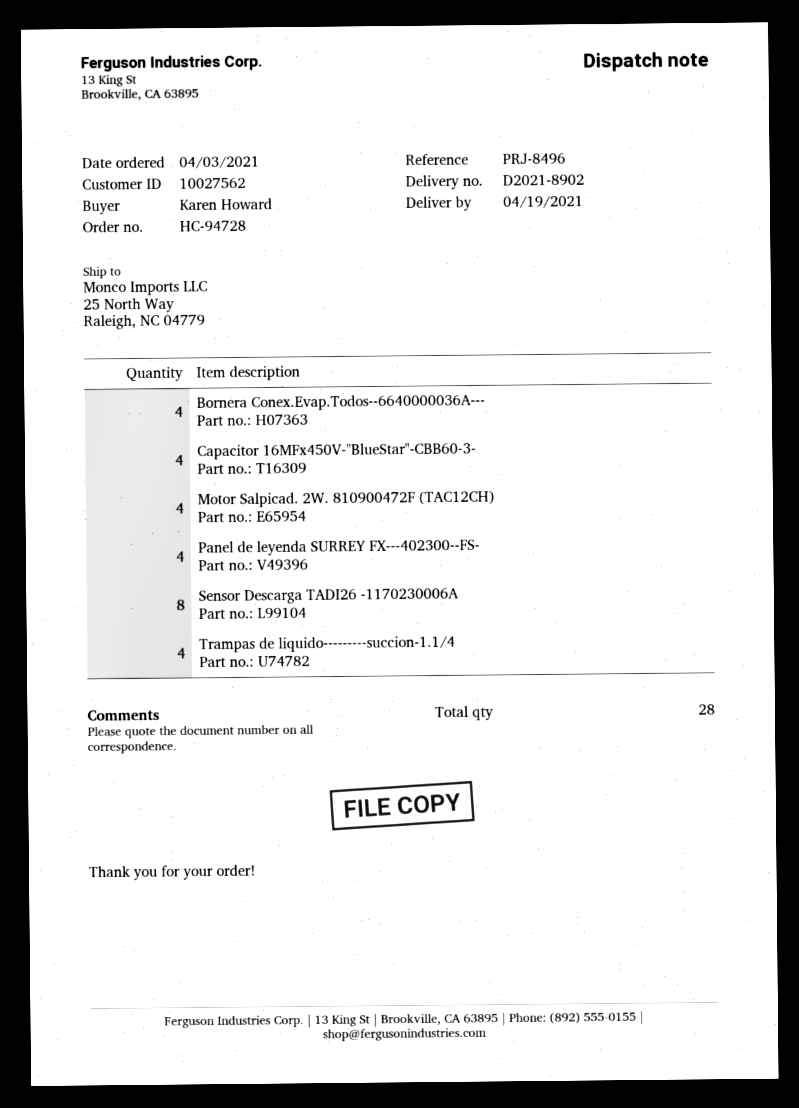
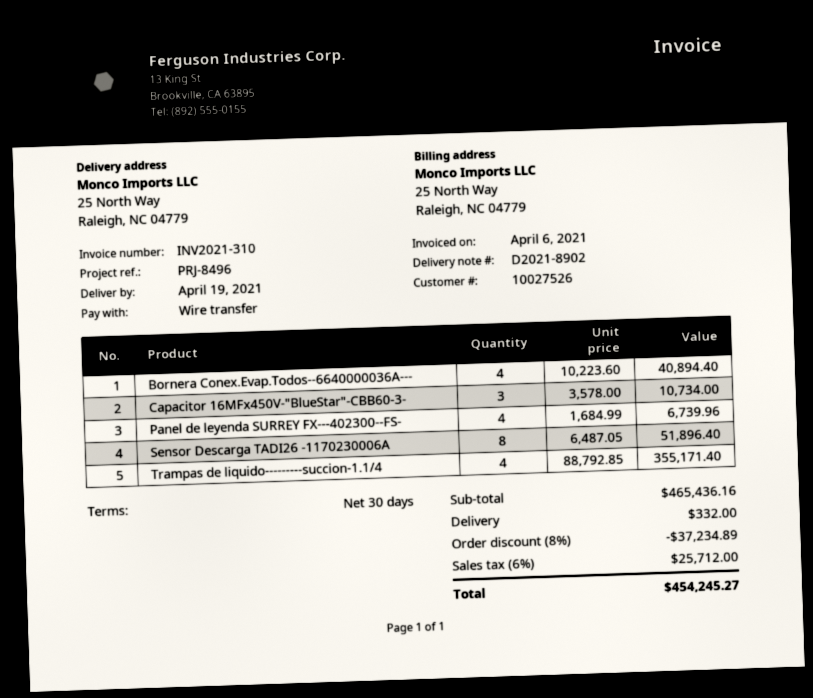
customer number: 10027562 -> 10027526
Capacitor 16MFx450V-"BlueStar"-CBB60-3-: 4 -> 3
Motor Salpicad. 2W. 810900472F (TAC12CH): 4 -> none

